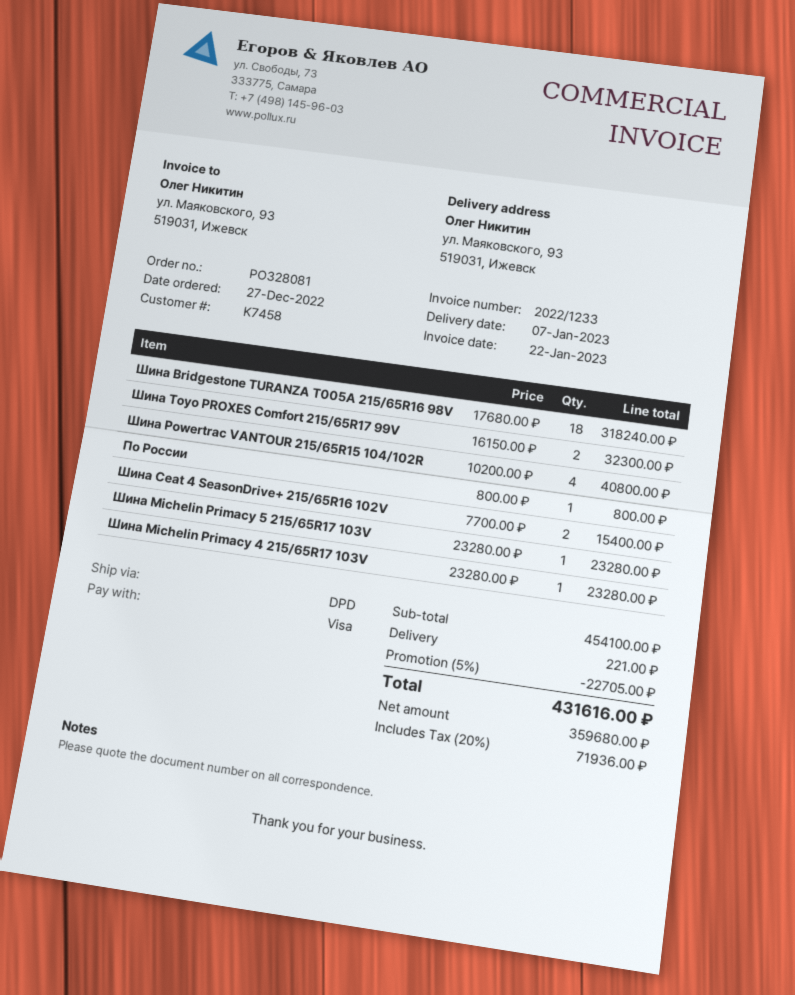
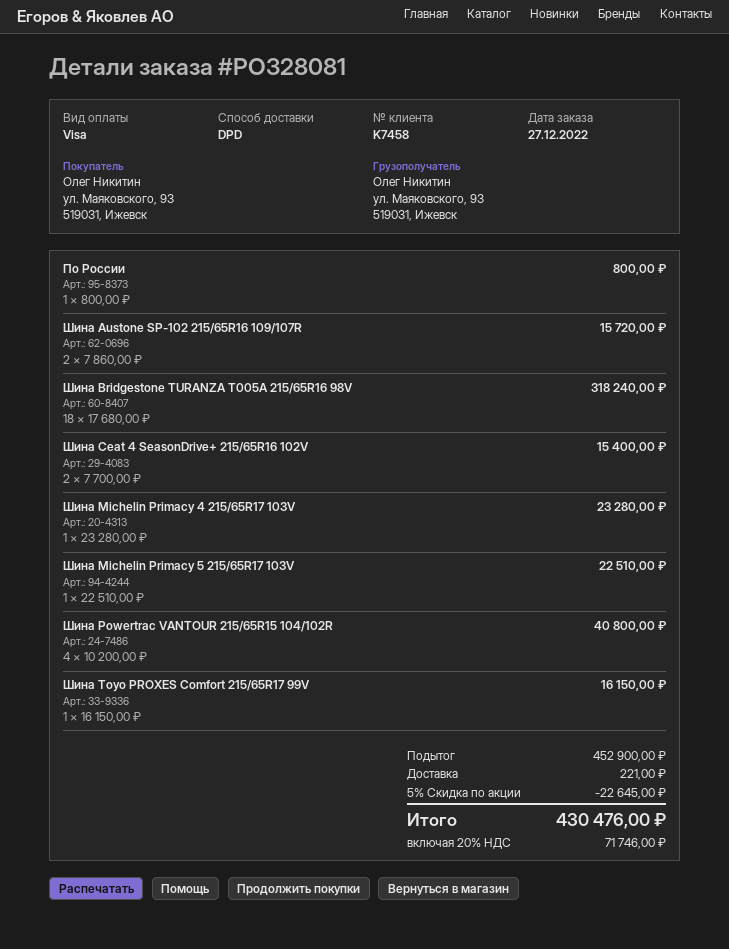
Шина Toyo PROXES Comfort 215/65R17 99V: 2 x 16150.00 = 32300.00 -> 1 x 16150.00 = 16150.00
Шина Michelin Primacy 5 215/65R17 103V: 1 x 23280.00 = 23280.00 -> 1 x 22510.00 = 22510.00
Шина Austone SP-102 215/65R16 109/107R: none -> 2 x 7860.00 = 15720.00
subtotal: 454100.00 -> 452900.00
discount: 5% = 22705.00 -> 5% = 22645.00
tax: 20% = 71936.00 -> 20% = 71746.00
total: 431616.00 -> 430476.00

